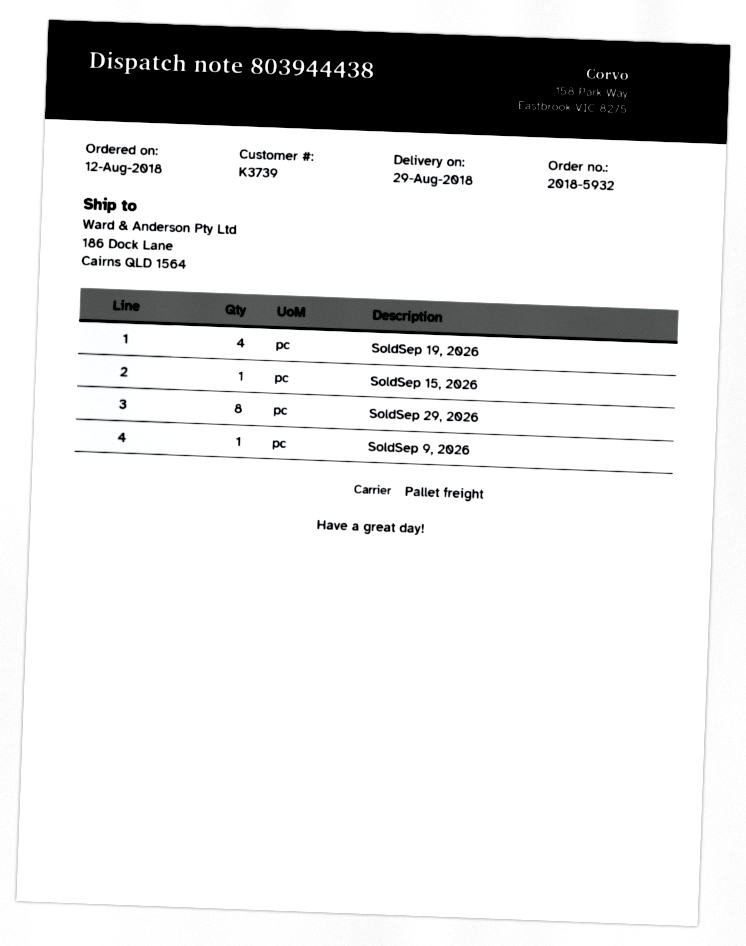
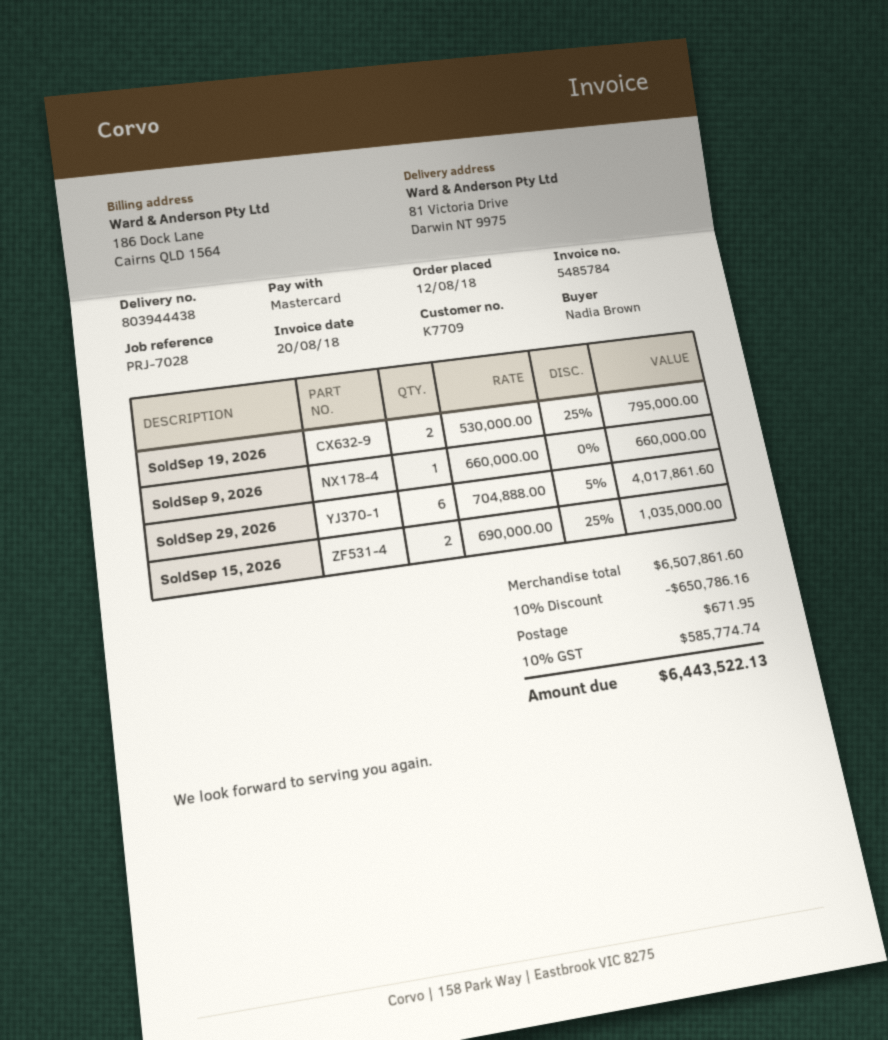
customer number: K3739 -> K7709
ship to: 186 Dock Lane, Cairns QLD 1564 -> 81 Victoria Drive, Darwin NT 9975
SoldSep 19, 2026: 4 -> 2
SoldSep 15, 2026: 1 -> 2
SoldSep 29, 2026: 8 -> 6

